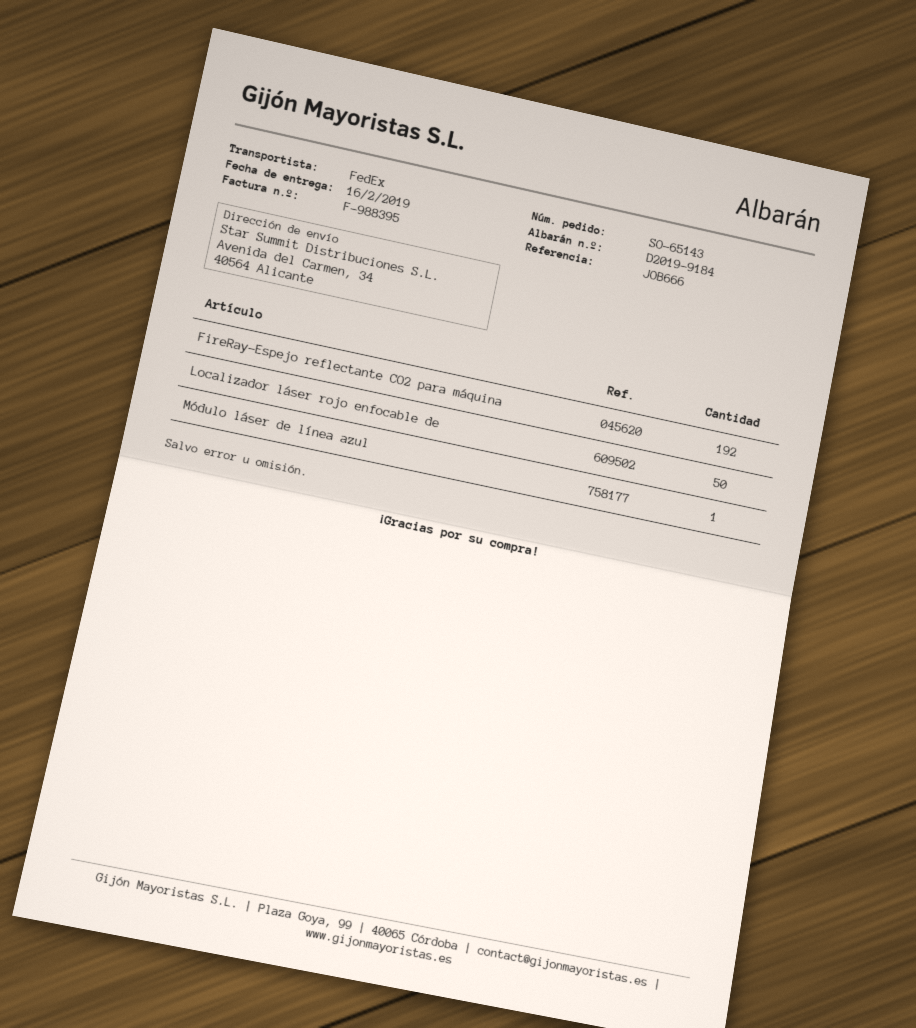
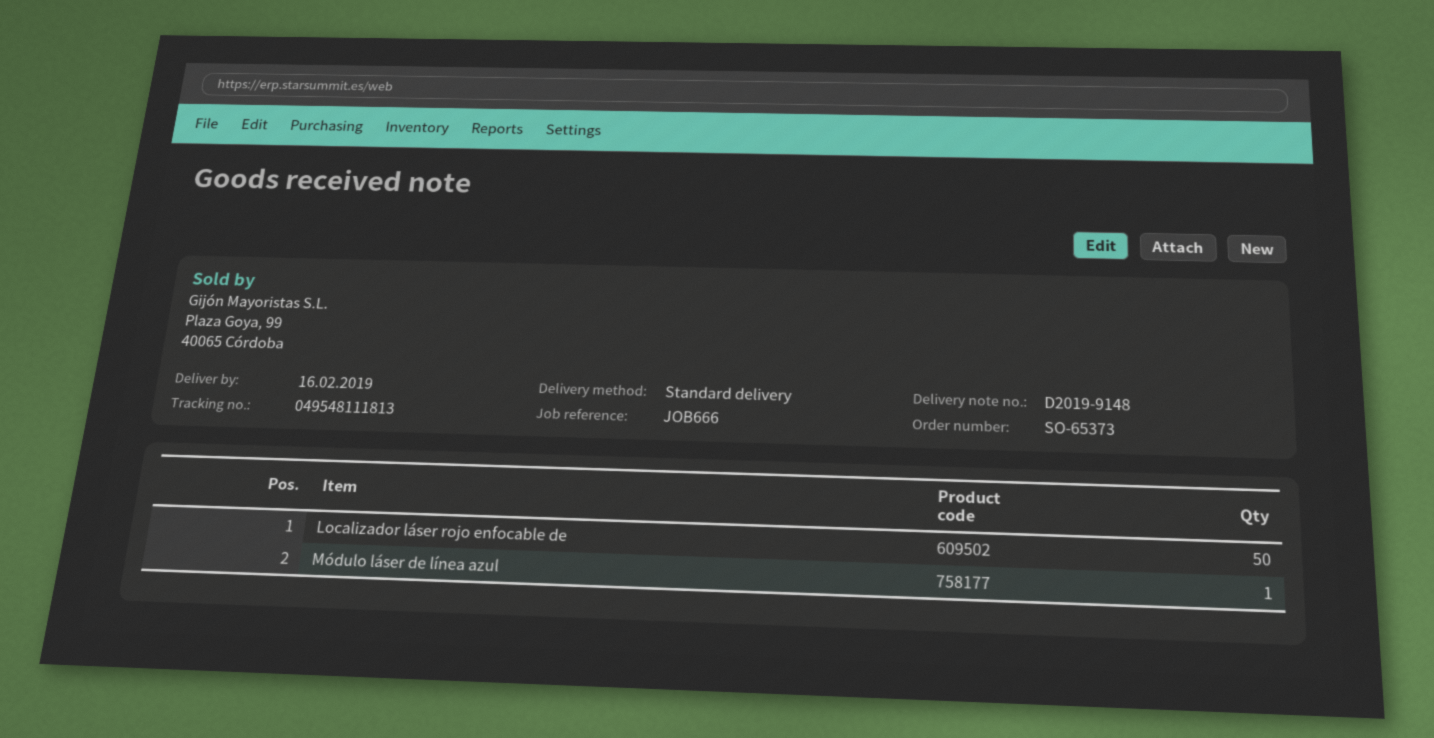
order number: SO-65143 -> SO-65373
delivery note number: D2019-9184 -> D2019-9148
shipping method: FedEx -> standard
FireRay-Espejo reflectante CO2 para máquina: 192 -> none

